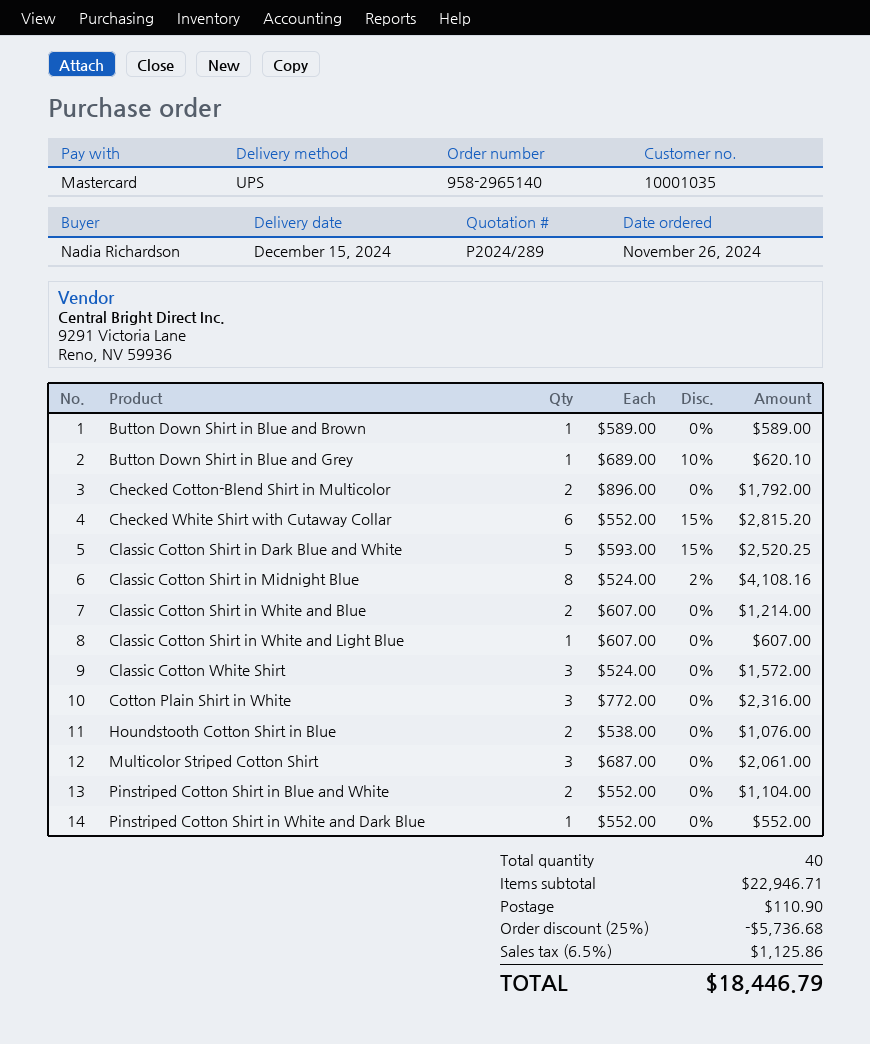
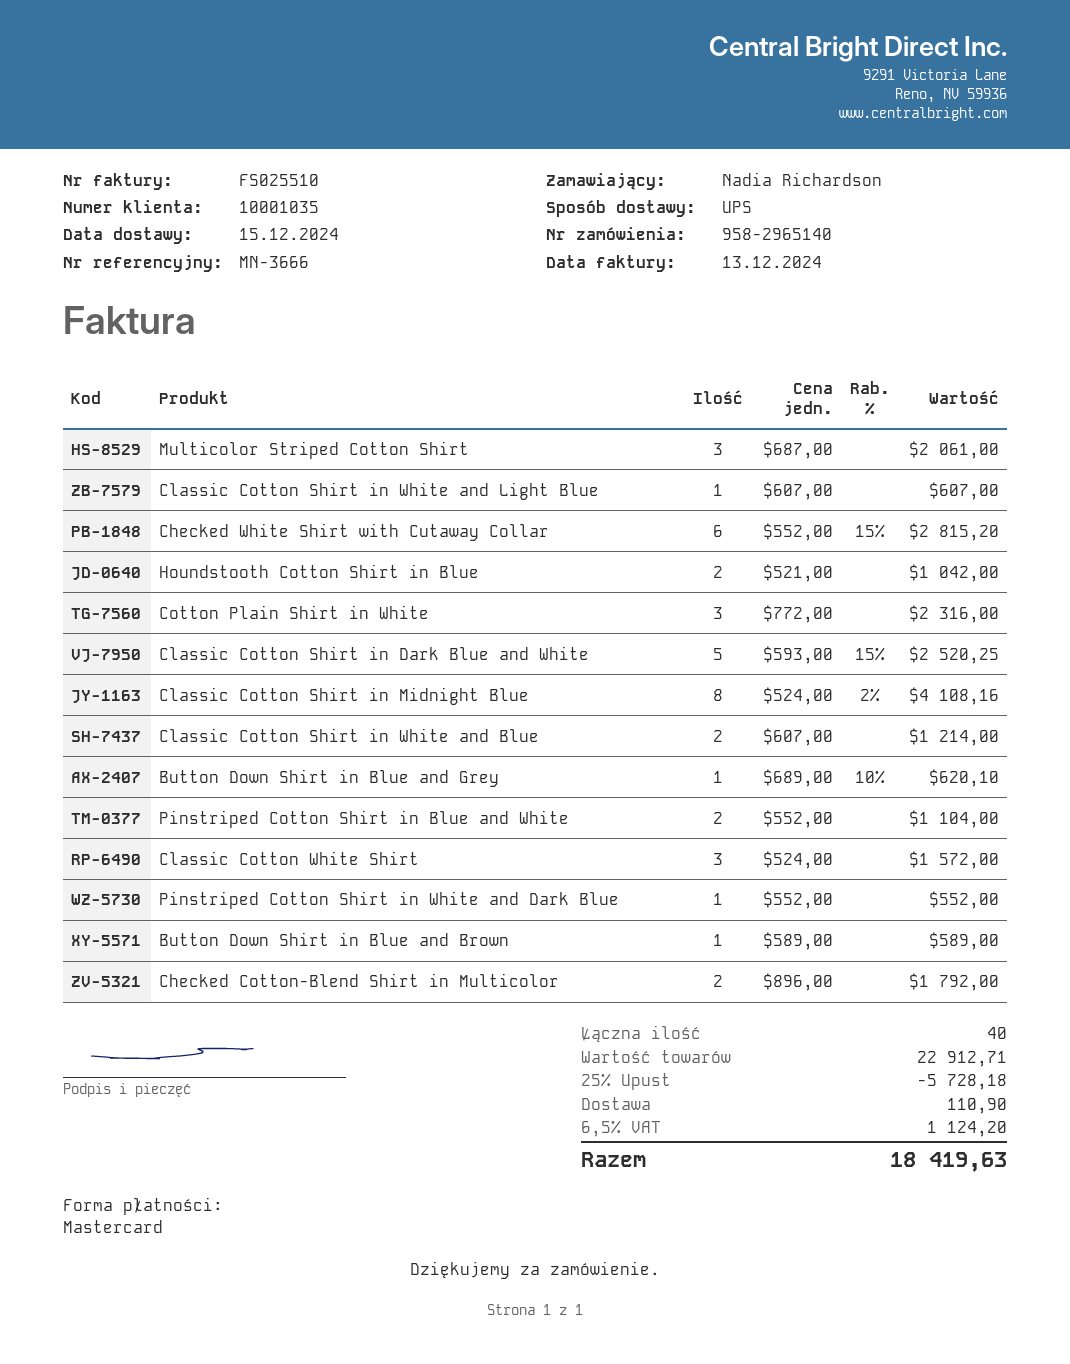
Houndstooth Cotton Shirt in Blue: 2 x 538.00 = 1076.00 -> 2 x 521.00 = 1042.00
subtotal: 22946.71 -> 22912.71
discount: 25% = 5736.68 -> 25% = 5728.18
tax: 6.5% = 1125.86 -> 6.5% = 1124.20
total: 18446.79 -> 18419.63

